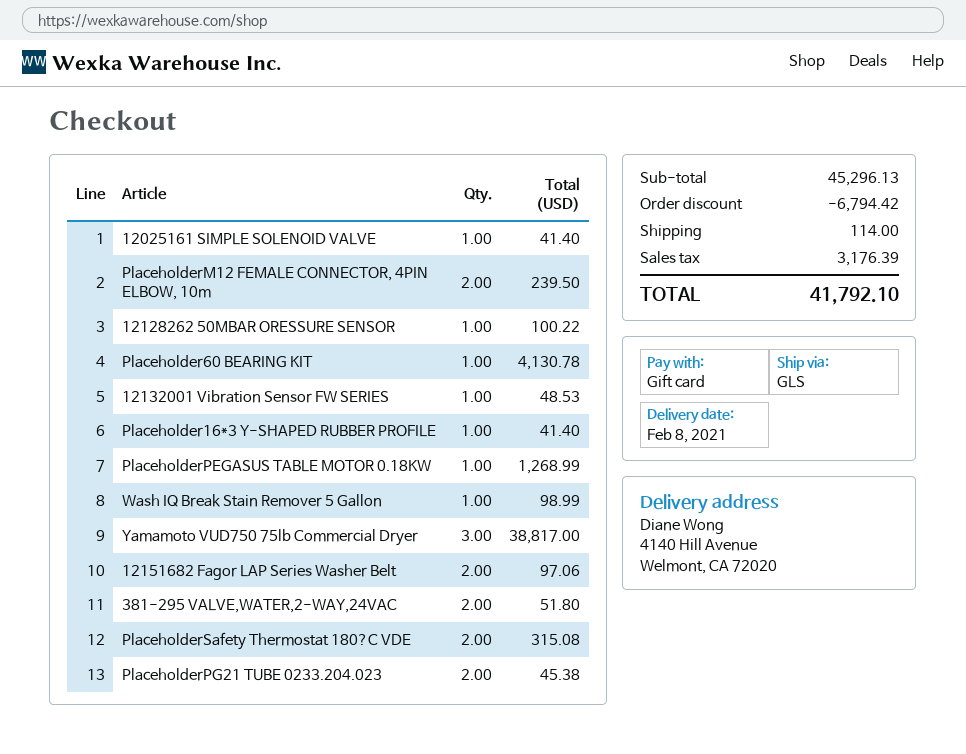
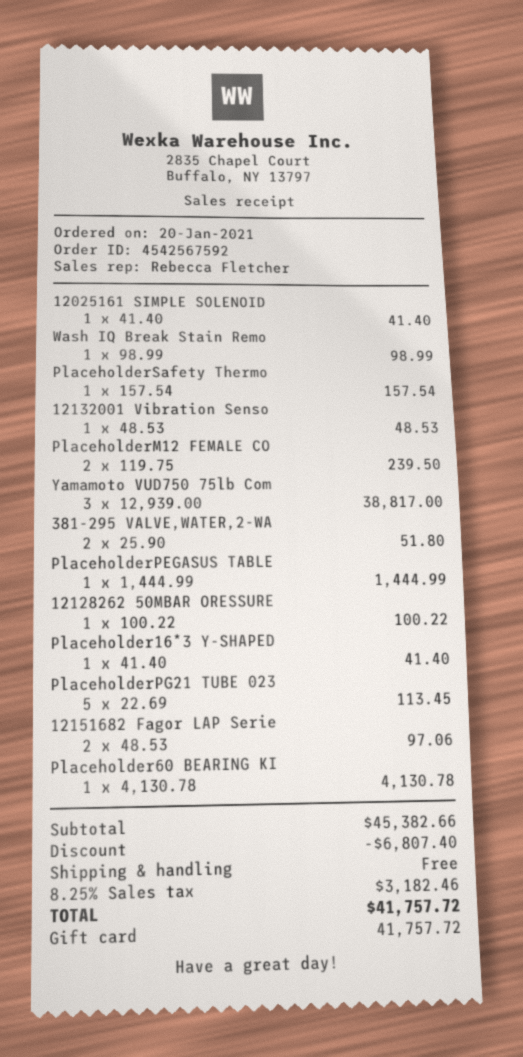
PlaceholderPEGASUS TABLE MOTOR 0.18KW: 1 for 1268.99 -> 1 for 1444.99
PlaceholderSafety Thermostat 180?C VDE: 2 for 315.08 -> 1 for 157.54
PlaceholderPG21 TUBE 0233.204.023: 2 for 45.38 -> 5 for 113.45
subtotal: 45296.13 -> 45382.66
discount: 6794.42 -> 6807.40
shipping: 114.00 -> 0.00
tax: 3176.39 -> 3182.46
total: 41792.10 -> 41757.72

